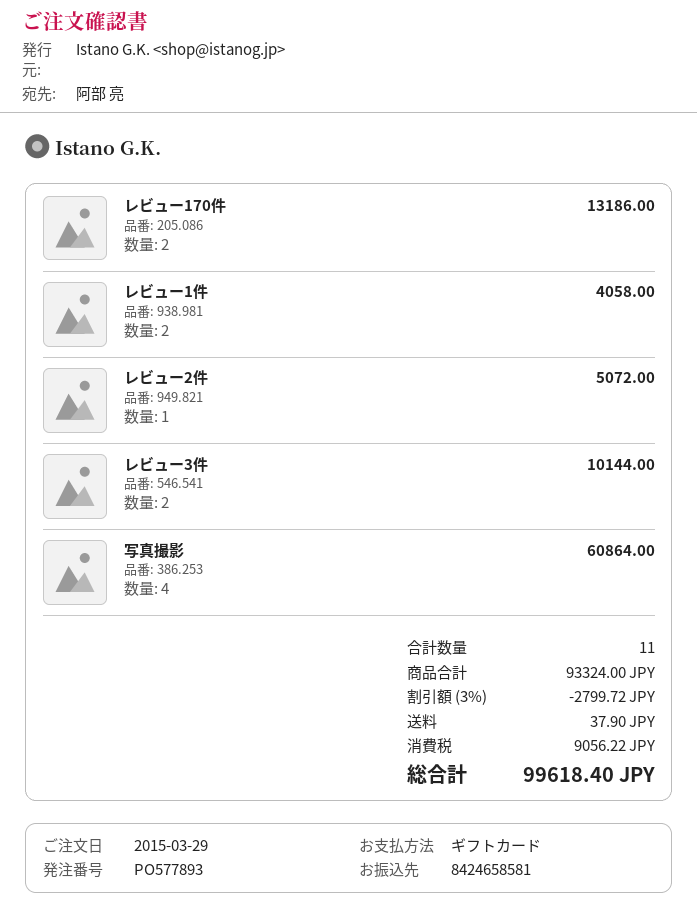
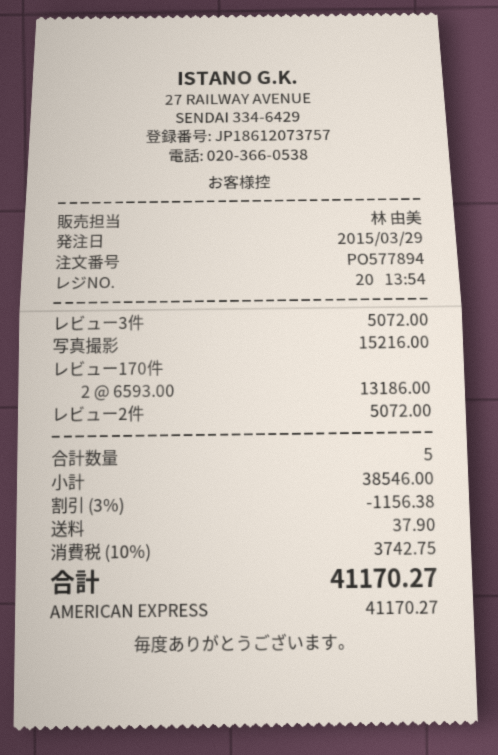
order number: PO577893 -> PO577894
payment method: gift card -> American Express
レビュー1件: 2 for 4058.00 -> none
レビュー3件: 2 for 10144.00 -> 1 for 5072.00
写真撮影: 4 for 60864.00 -> 1 for 15216.00
total quantity: 11 -> 5
subtotal: 93324.00 -> 38546.00
discount: 3% = 2799.72 -> 3% = 1156.38
tax: 9056.22 -> 3742.75
total: 99618.40 -> 41170.27

